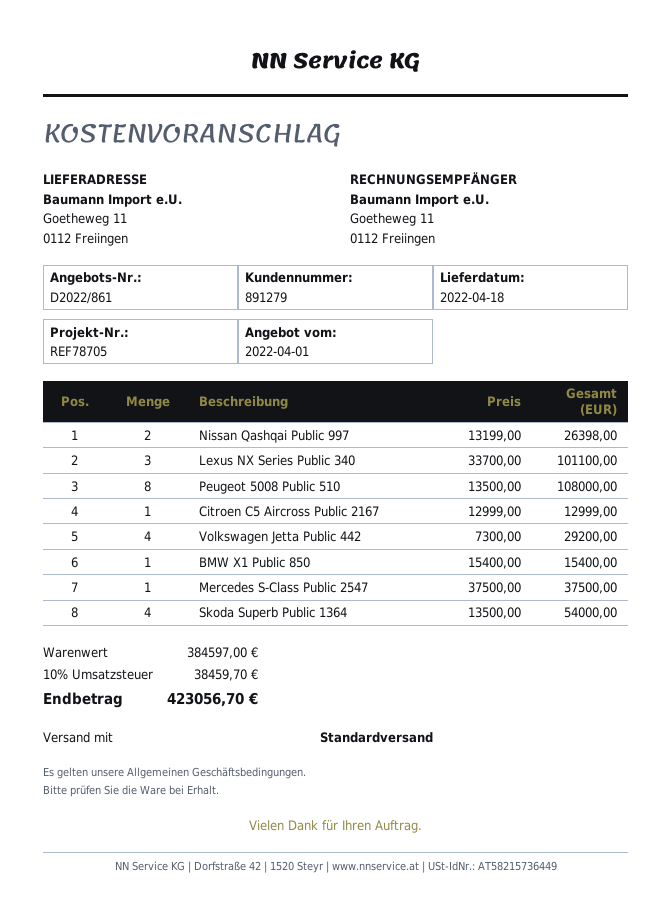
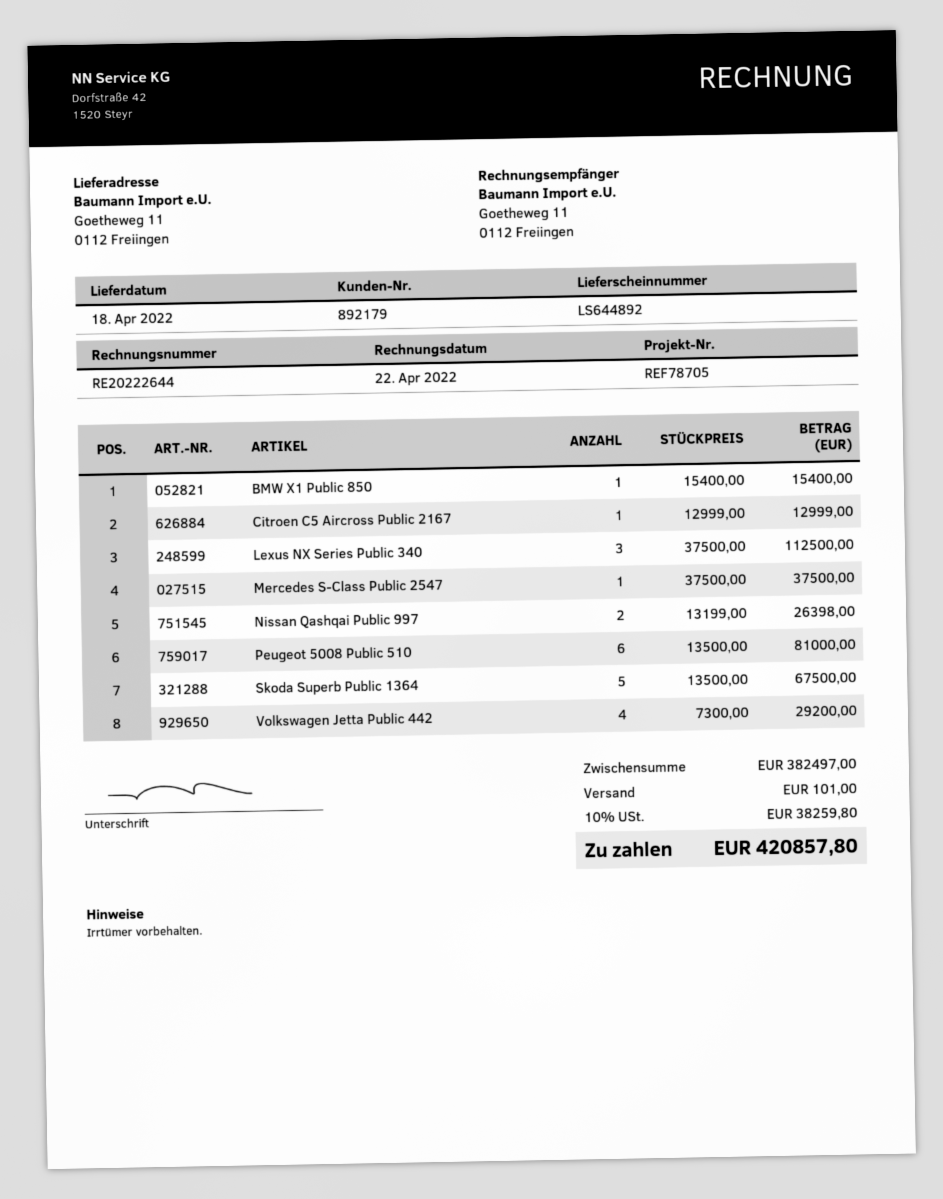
customer number: 891279 -> 892179
Lexus NX Series Public 340: 3 x 33700.00 = 101100.00 -> 3 x 37500.00 = 112500.00
Peugeot 5008 Public 510: 8 x 13500.00 = 108000.00 -> 6 x 13500.00 = 81000.00
Skoda Superb Public 1364: 4 x 13500.00 = 54000.00 -> 5 x 13500.00 = 67500.00
subtotal: 384597.00 -> 382497.00
shipping: none -> 101.00
tax: 10% = 38459.70 -> 10% = 38259.80
total: 423056.70 -> 420857.80

